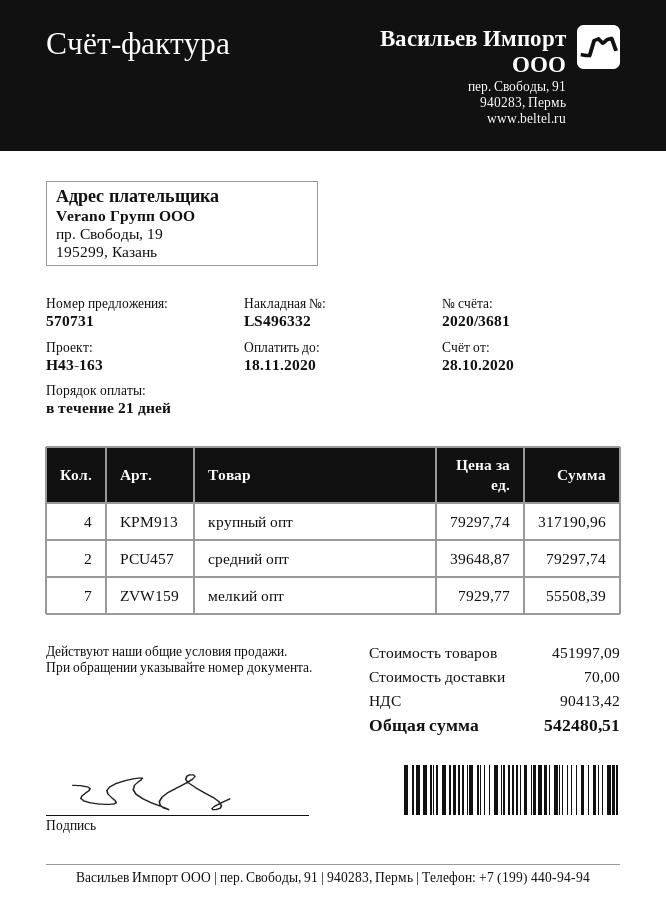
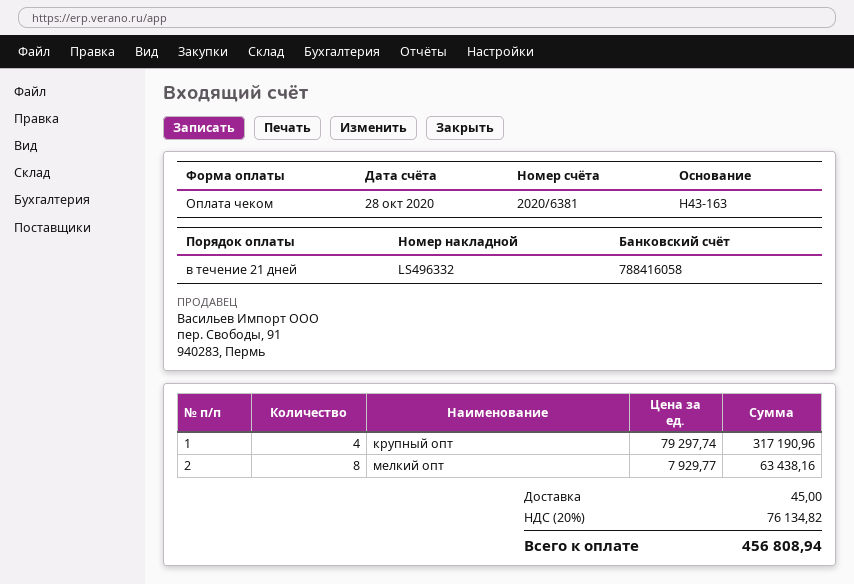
invoice number: 2020/3681 -> 2020/6381
средний опт: 2 x 39648.87 = 79297.74 -> none
мелкий опт: 7 x 7929.77 = 55508.39 -> 8 x 7929.77 = 63438.16
shipping: 70.00 -> 45.00
tax: 90413.42 -> 76134.82
total: 542480.51 -> 456808.94

